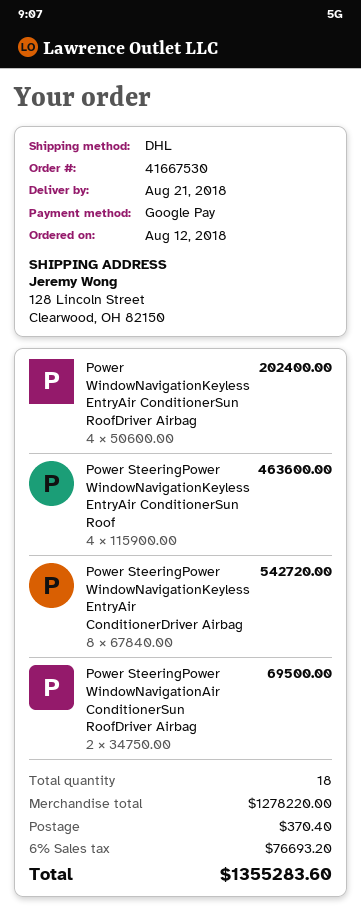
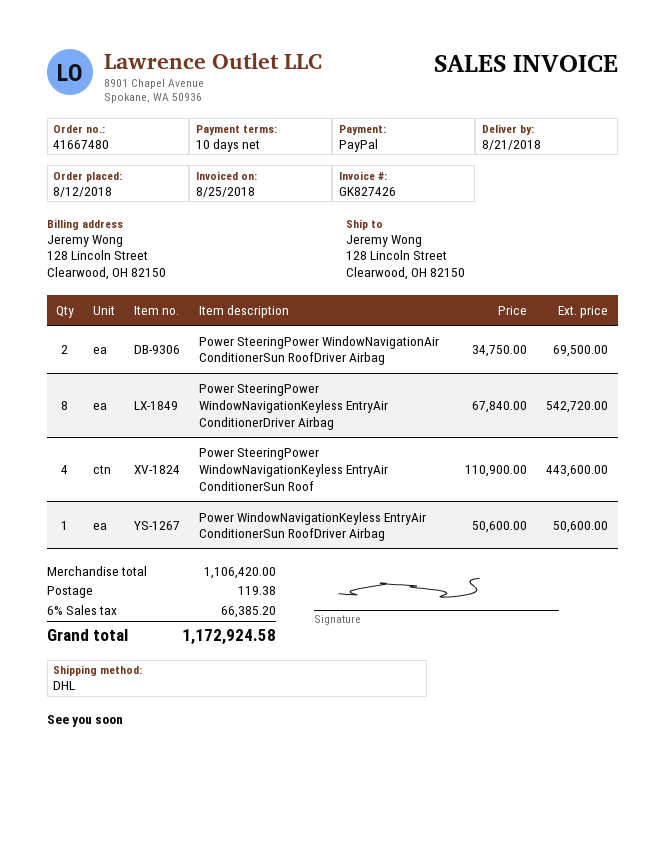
order number: 41667530 -> 41667480
payment method: Google Pay -> PayPal
Power WindowNavigationKeyless EntryAir ConditionerSun RoofDriver Airbag: 4 x 50600.00 = 202400.00 -> 1 x 50600.00 = 50600.00
Power SteeringPower WindowNavigationKeyless EntryAir ConditionerSun Roof: 4 x 115900.00 = 463600.00 -> 4 x 110900.00 = 443600.00
subtotal: 1278220.00 -> 1106420.00
shipping: 370.40 -> 119.38
tax: 6% = 76693.20 -> 6% = 66385.20
total: 1355283.60 -> 1172924.58

